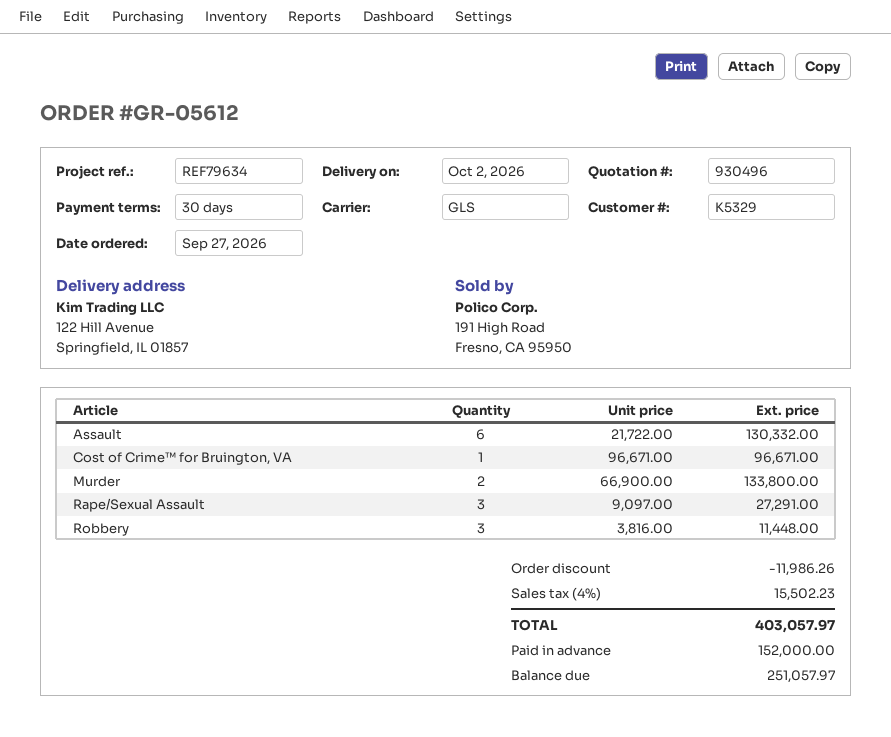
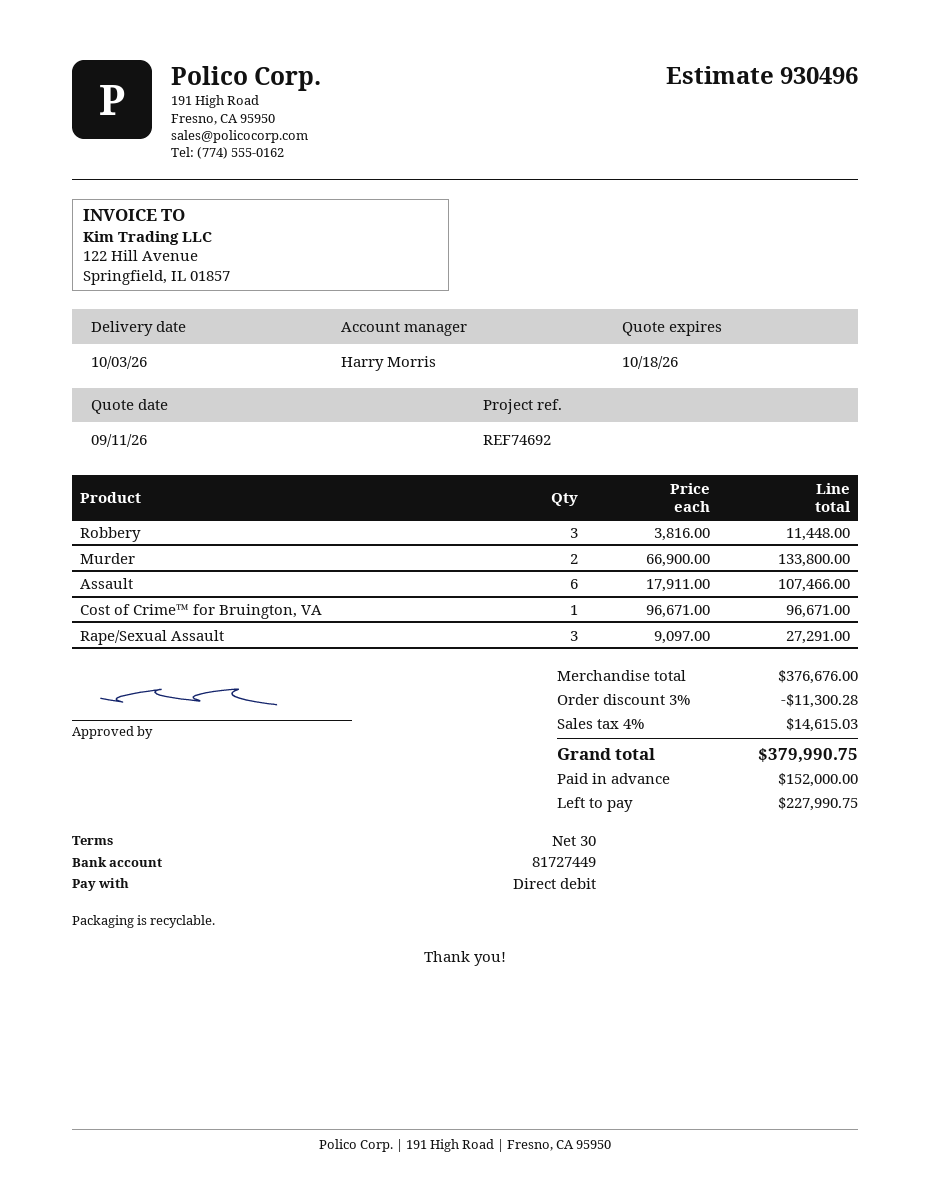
delivery date: 2026-10-02 -> 2026-10-03
reference: REF79634 -> REF74692
Assault: 6 x 21722.00 = 130332.00 -> 6 x 17911.00 = 107466.00
discount: 11986.26 -> 11300.28
tax: 4% = 15502.23 -> 4% = 14615.03
total: 403057.97 -> 379990.75
balance: 251057.97 -> 227990.75

